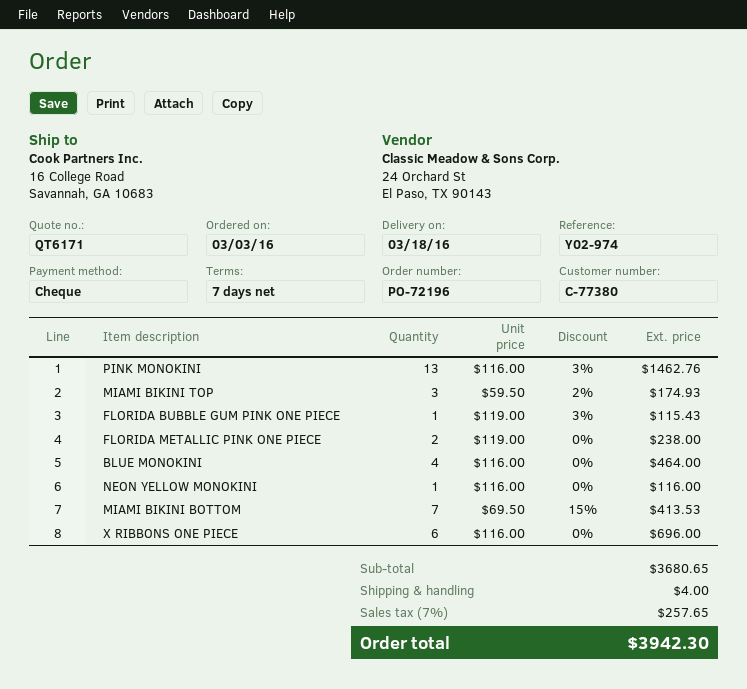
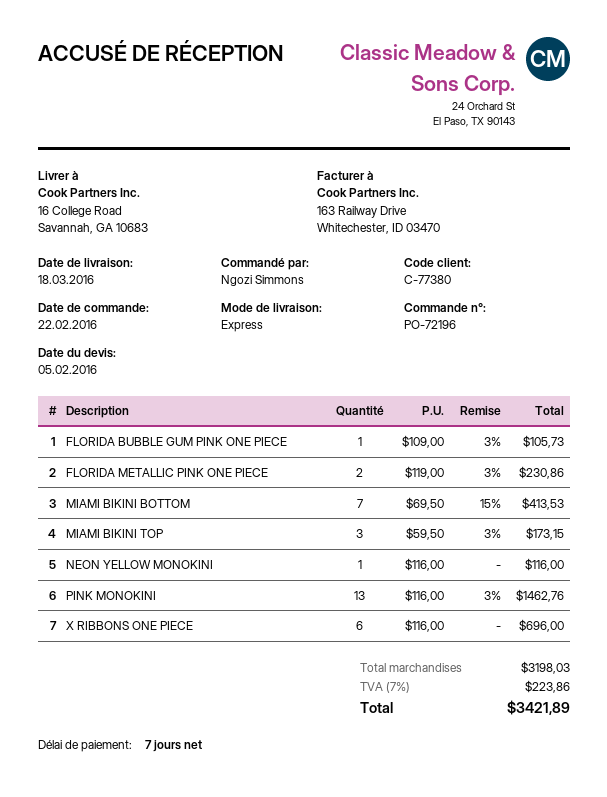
order date: 2016-03-03 -> 2016-02-22
MIAMI BIKINI TOP: 3 x 59.50 - 2% = 174.93 -> 3 x 59.50 - 3% = 173.15
FLORIDA BUBBLE GUM PINK ONE PIECE: 1 x 119.00 - 3% = 115.43 -> 1 x 109.00 - 3% = 105.73
FLORIDA METALLIC PINK ONE PIECE: 2 x 119.00 = 238.00 -> 2 x 119.00 - 3% = 230.86
BLUE MONOKINI: 4 x 116.00 = 464.00 -> none
subtotal: 3680.65 -> 3198.03
shipping: 4.00 -> none
tax: 7% = 257.65 -> 7% = 223.86
total: 3942.30 -> 3421.89

